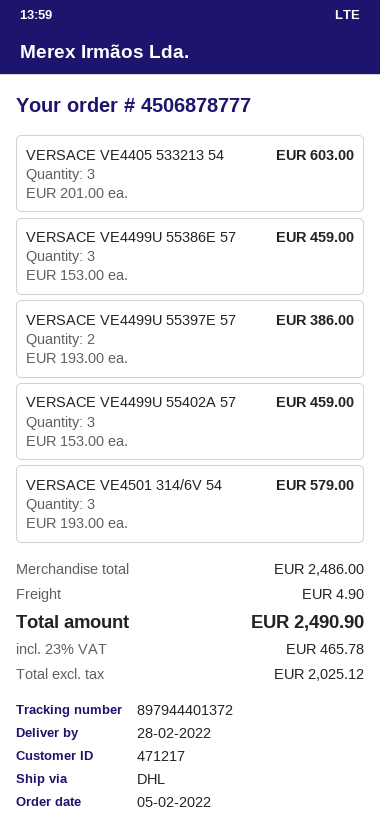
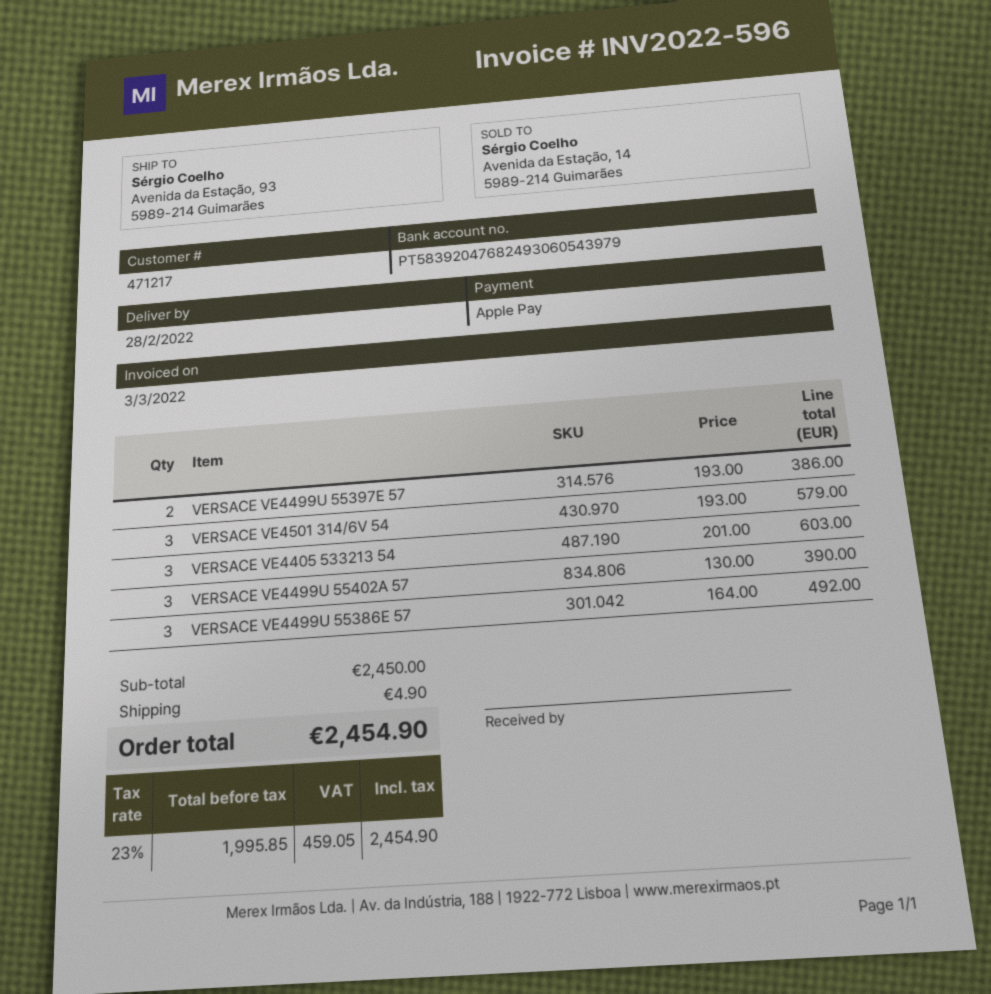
VERSACE VE4499U 55386E 57: 3 x 153.00 = 459.00 -> 3 x 164.00 = 492.00
VERSACE VE4499U 55402A 57: 3 x 153.00 = 459.00 -> 3 x 130.00 = 390.00
subtotal: 2486.00 -> 2450.00
net: 2025.12 -> 1995.85
tax: 23% = 465.78 -> 23% = 459.05
total: 2490.90 -> 2454.90

